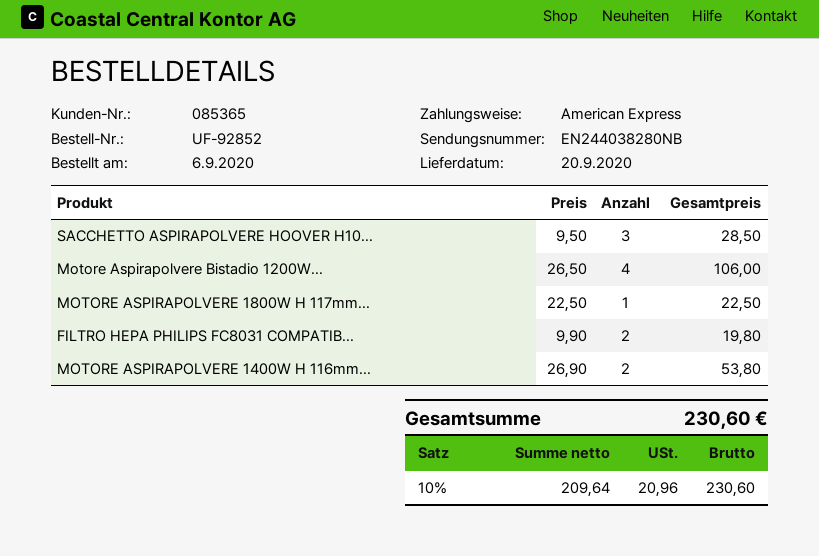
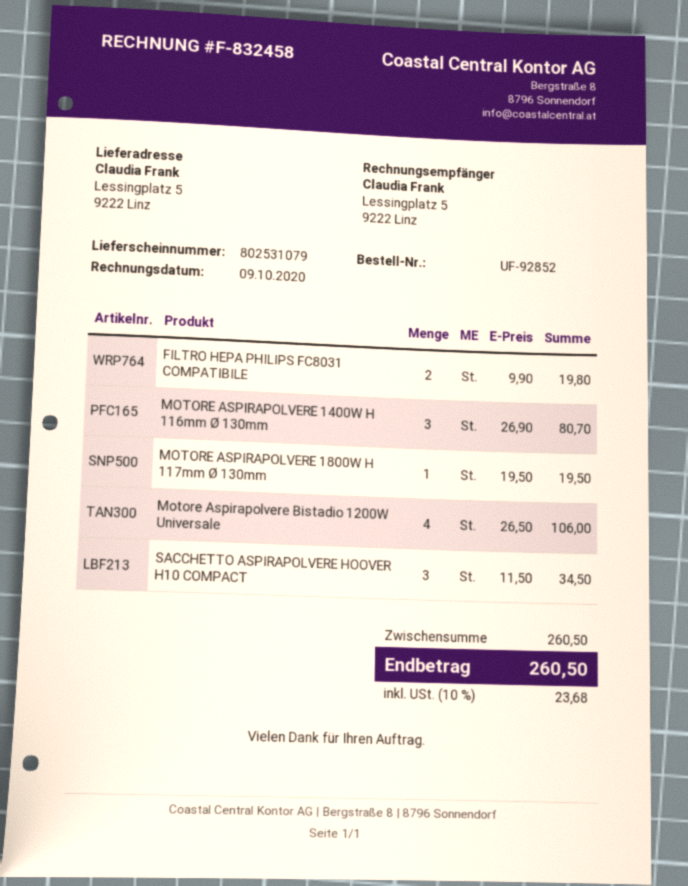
SACCHETTO ASPIRAPOLVERE HOOVER H10...: 3 x 9.50 = 28.50 -> 3 x 11.50 = 34.50
MOTORE ASPIRAPOLVERE 1800W H 117mm...: 1 x 22.50 = 22.50 -> 1 x 19.50 = 19.50
MOTORE ASPIRAPOLVERE 1400W H 116mm...: 2 x 26.90 = 53.80 -> 3 x 26.90 = 80.70
tax: 10% = 20.96 -> 10% = 23.68
total: 230.60 -> 260.50

